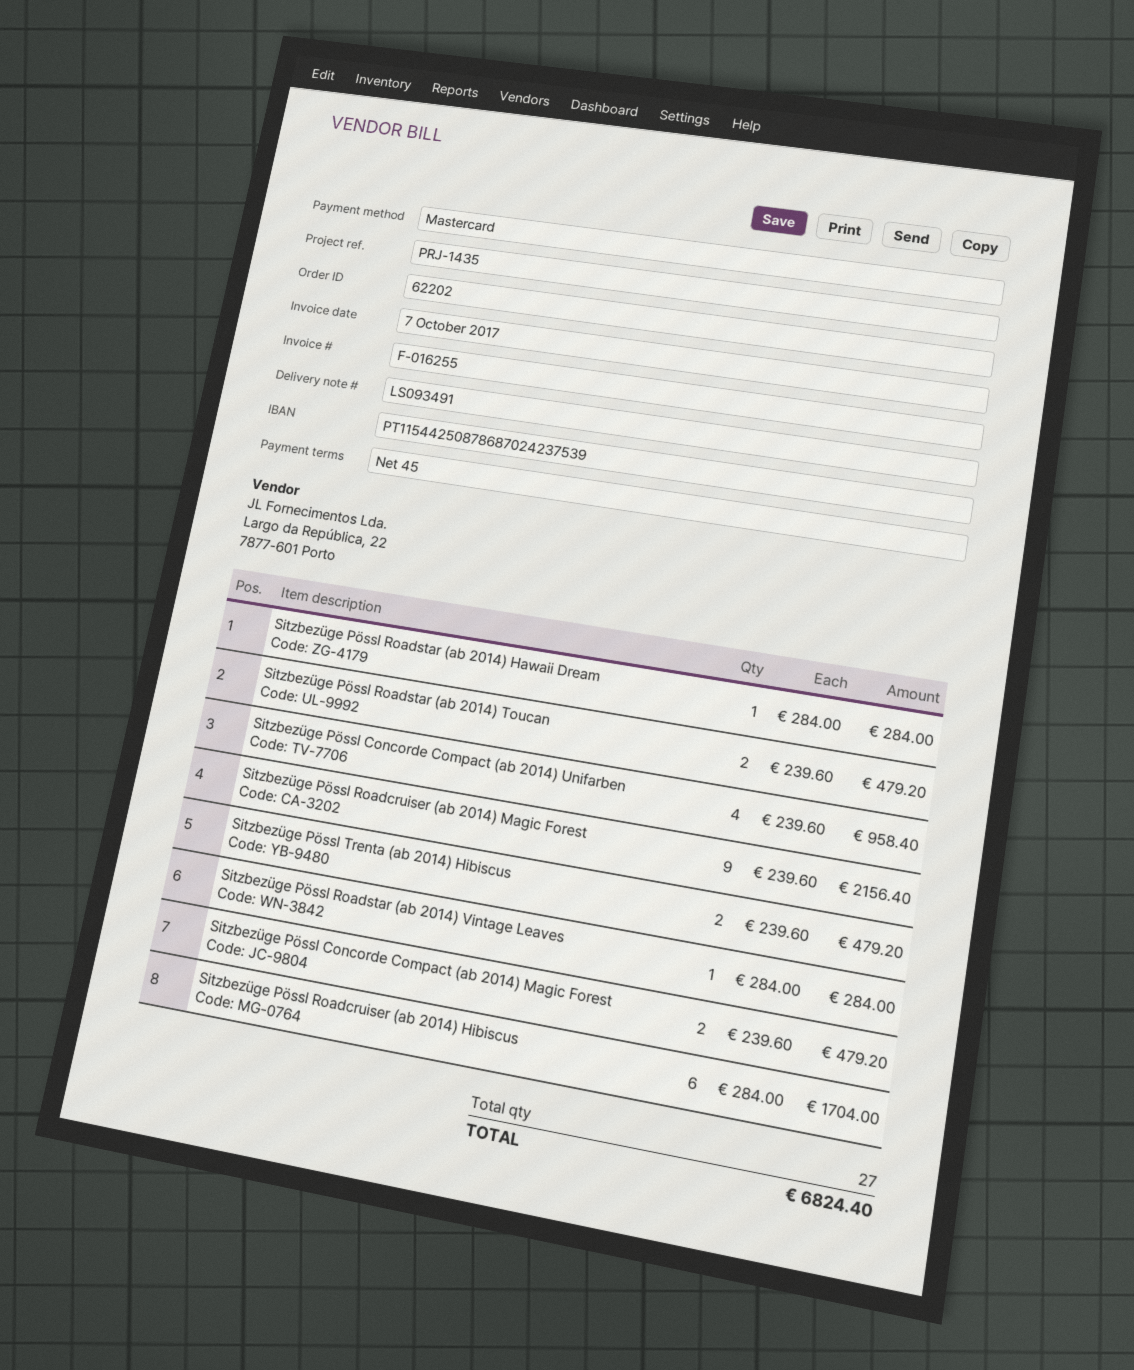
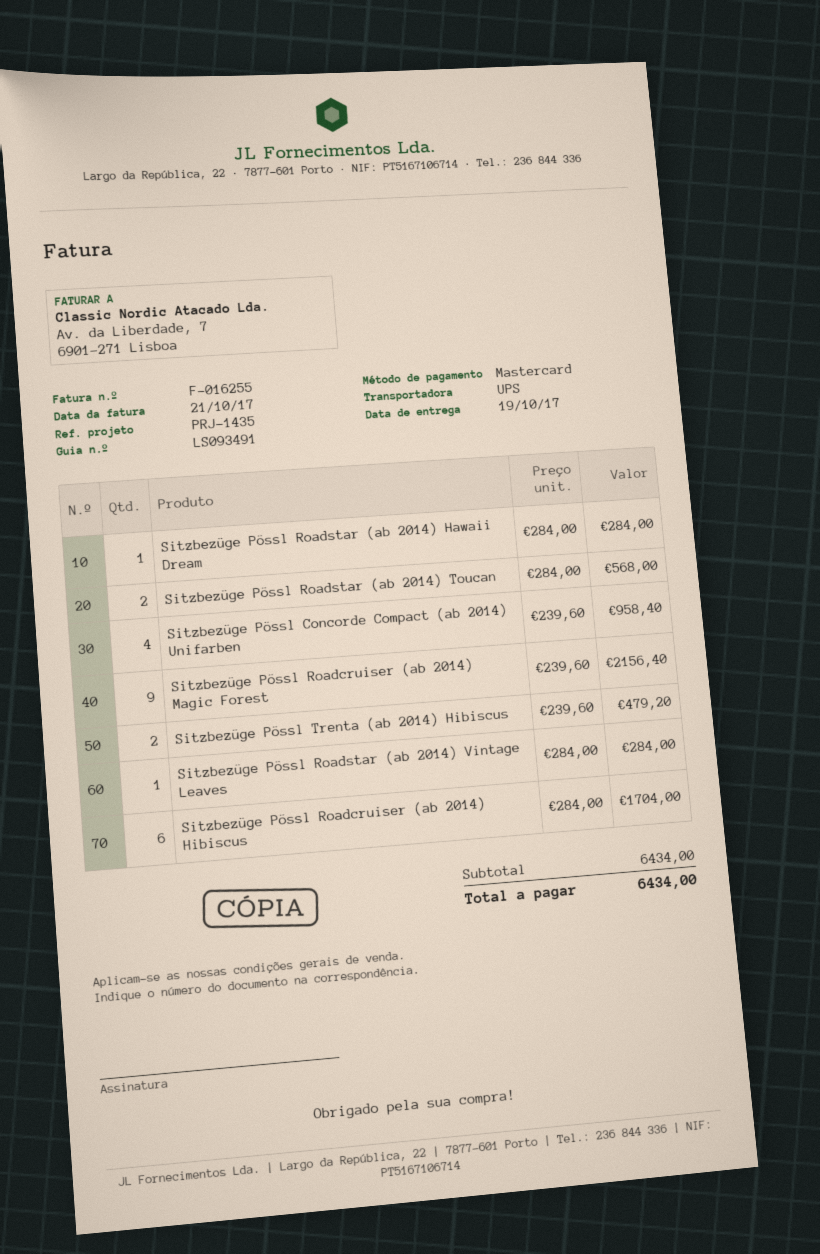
invoice date: 2017-10-07 -> 2017-10-21
Sitzbezüge Pössl Roadstar (ab 2014) Toucan: 2 x 239.60 = 479.20 -> 2 x 284.00 = 568.00
Sitzbezüge Pössl Concorde Compact (ab 2014) Magic Forest: 2 x 239.60 = 479.20 -> none
total: 6824.40 -> 6434.00

